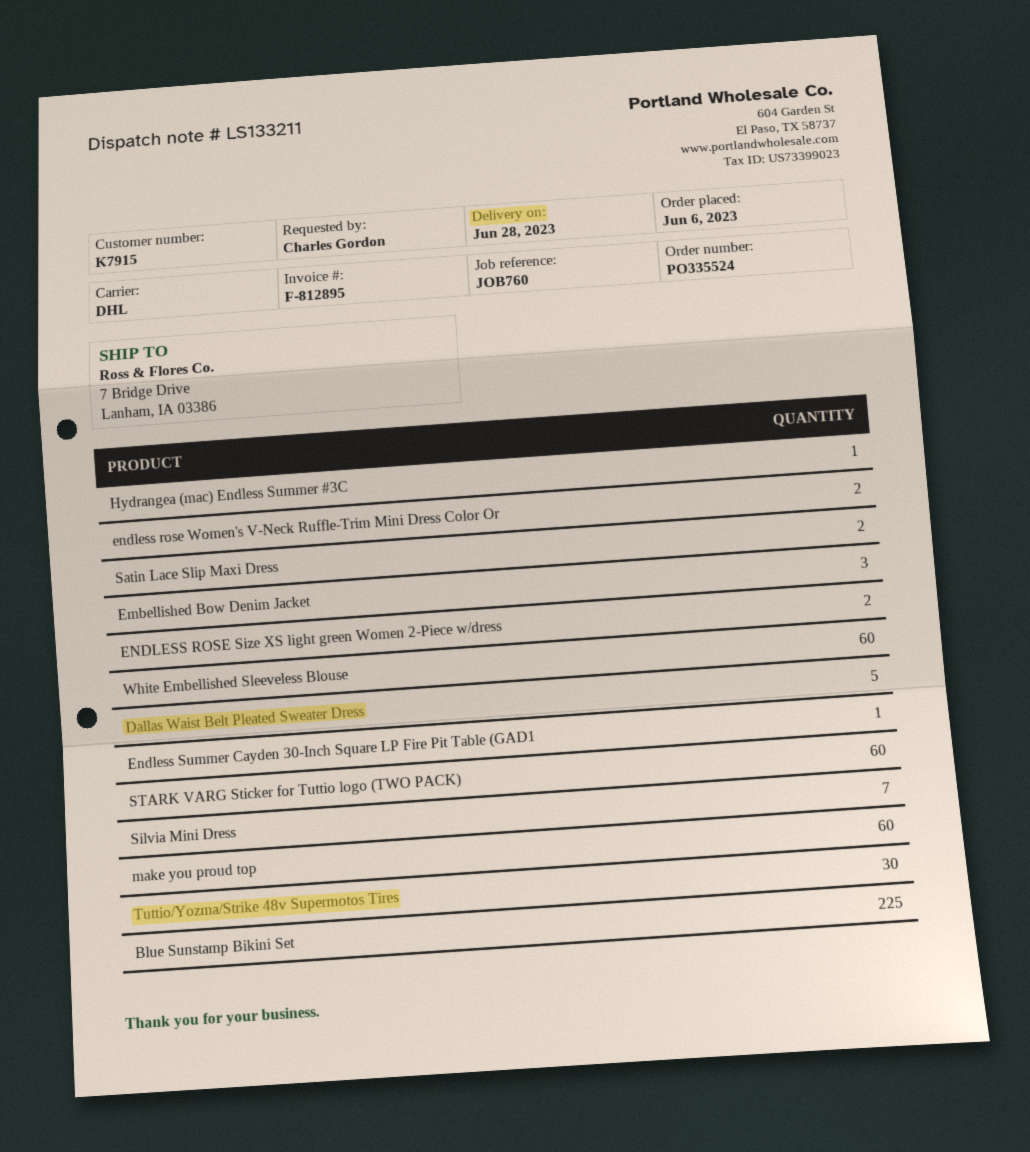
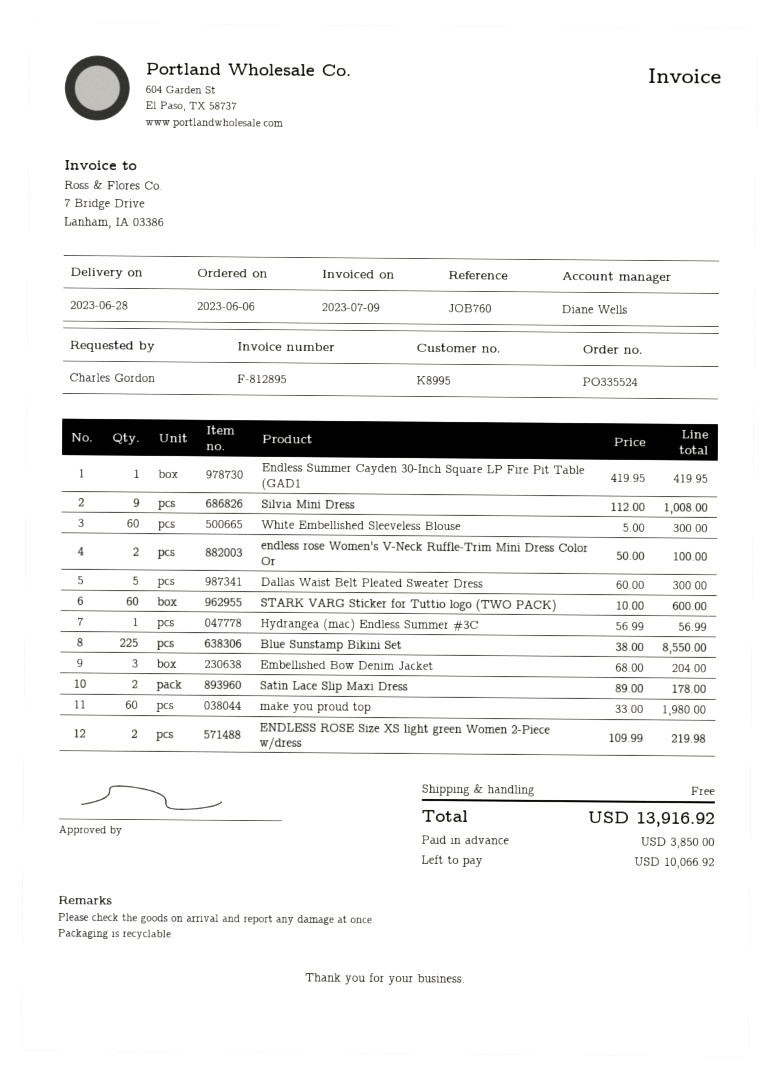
customer number: K7915 -> K8995
Silvia Mini Dress: 7 -> 9
Tuttio/Yozma/Strike 48v Supermotos Tires: 30 -> none

